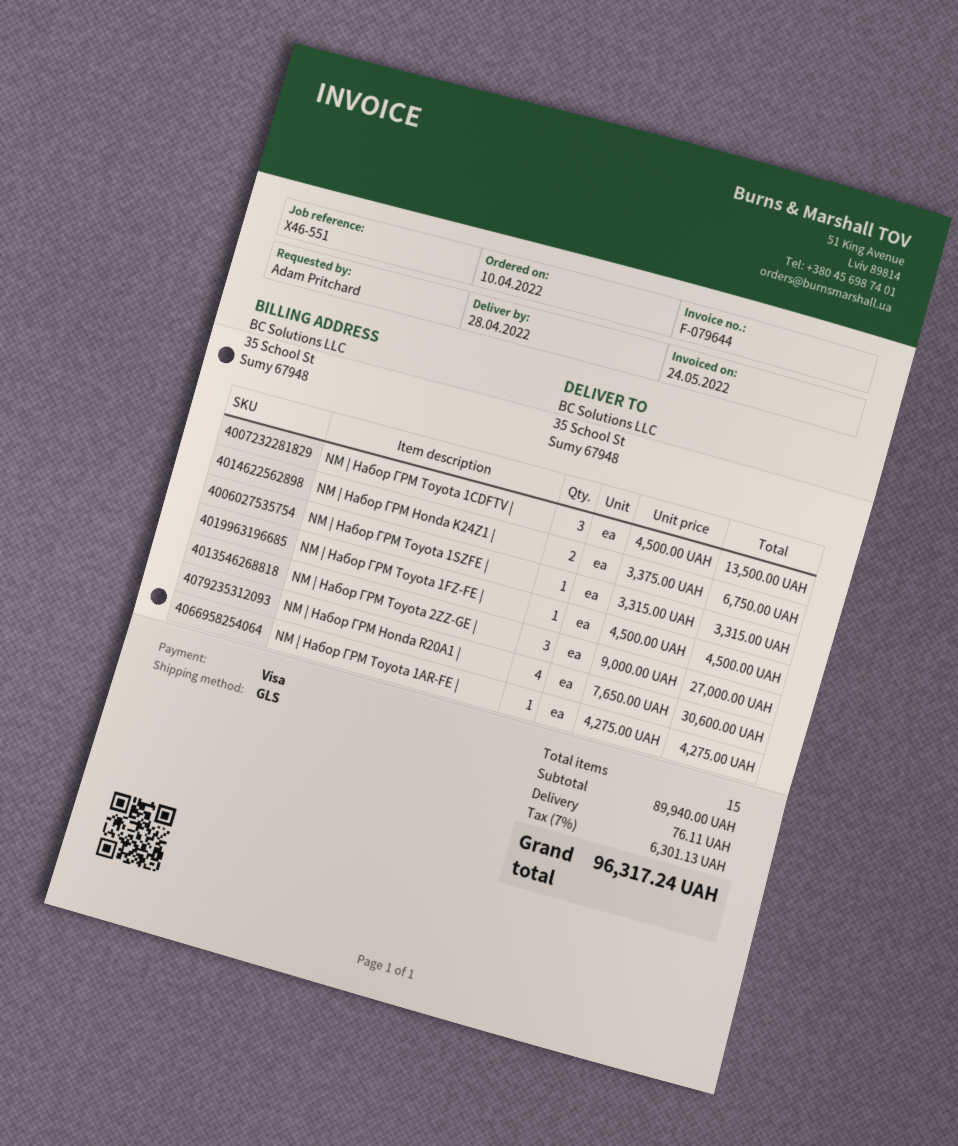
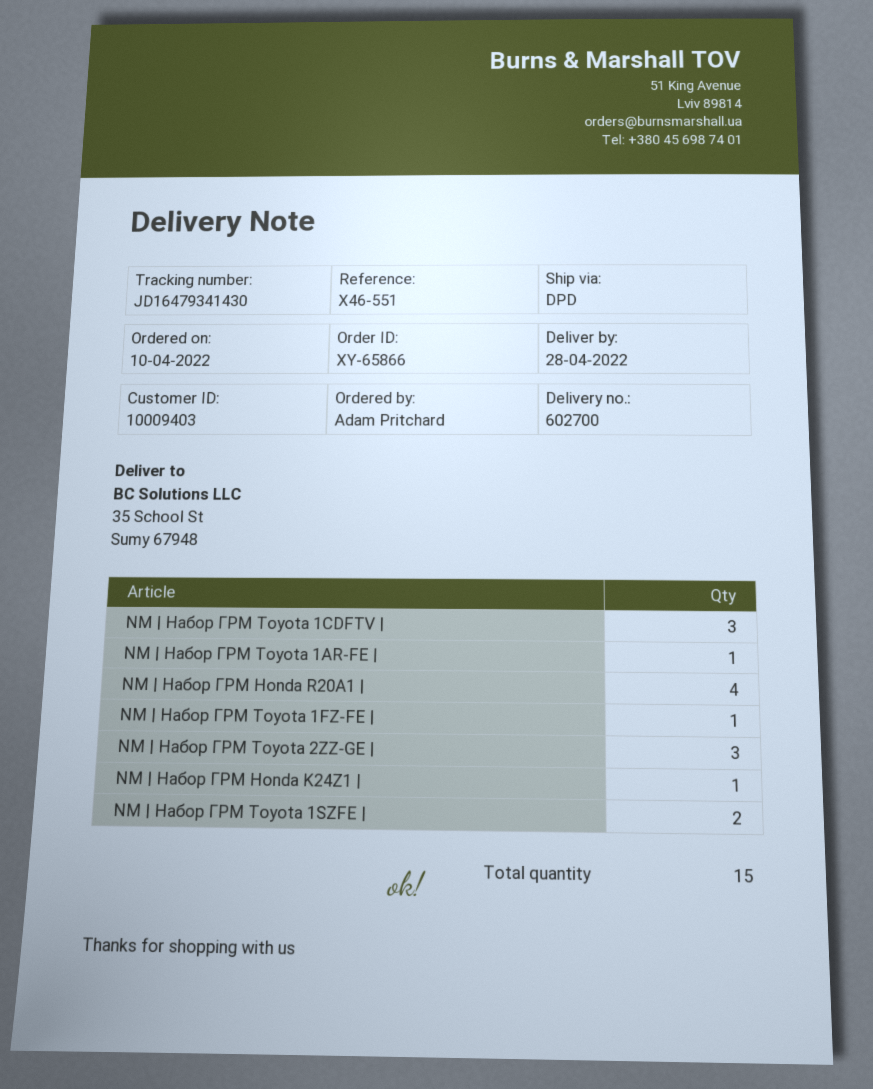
shipping method: GLS -> DPD
NM | Набор ГРМ Honda K24Z1 |: 2 -> 1
NM | Набор ГРМ Toyota 1SZFE |: 1 -> 2

